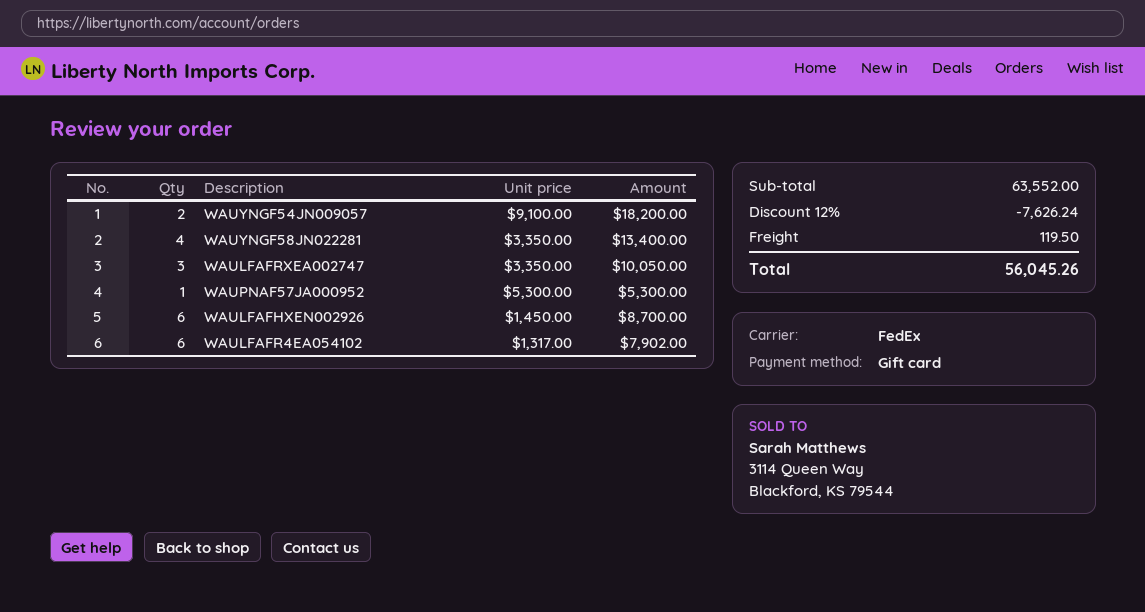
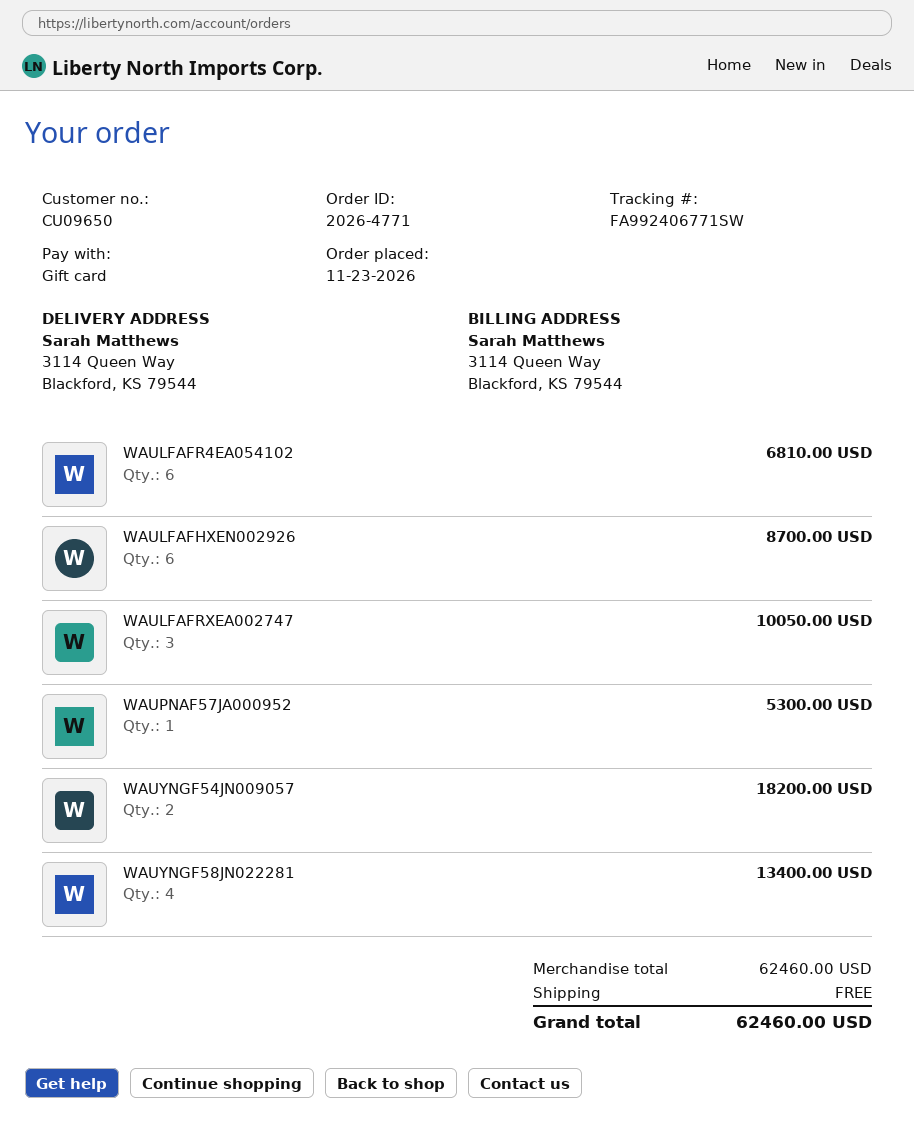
WAULFAFR4EA054102: 6 for 7902.00 -> 6 for 6810.00
subtotal: 63552.00 -> 62460.00
discount: 12% = 7626.24 -> none
shipping: 119.50 -> 0.00
total: 56045.26 -> 62460.00

